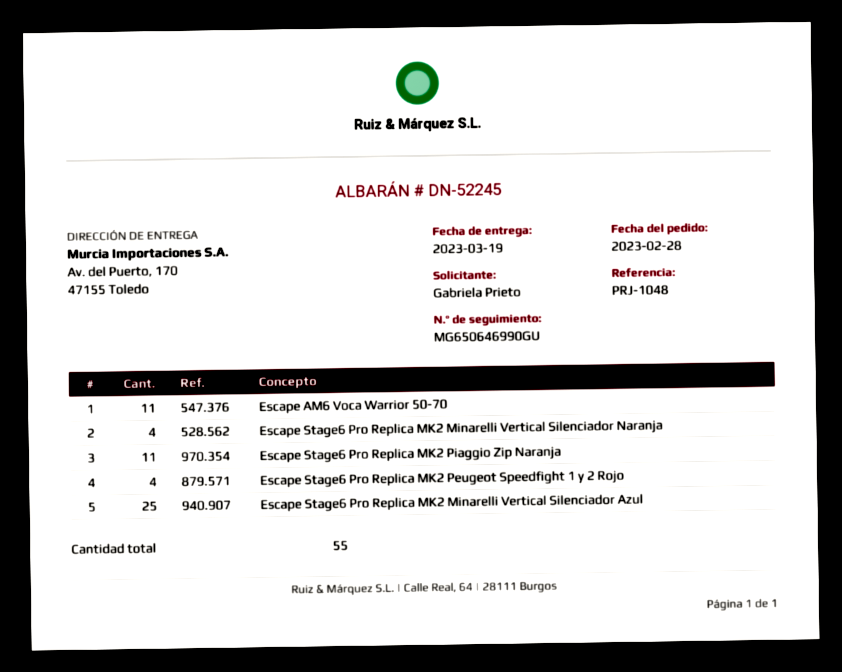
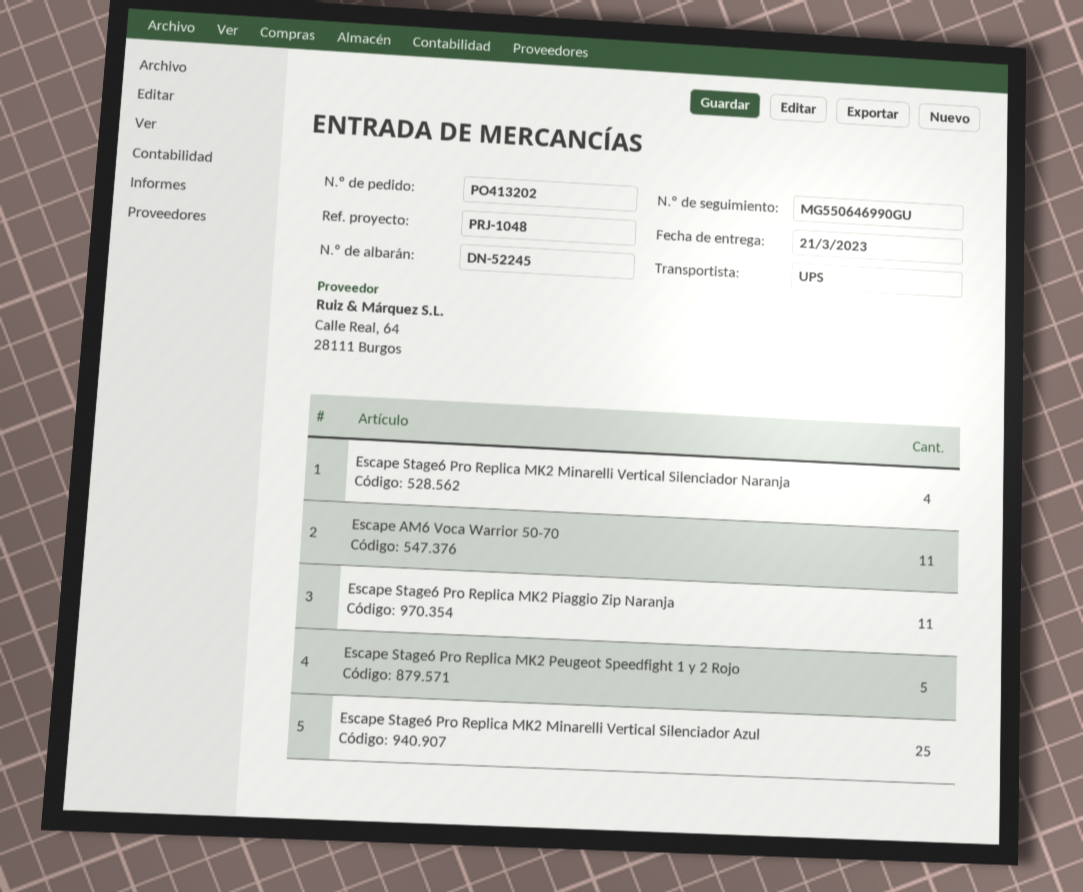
delivery date: 2023-03-19 -> 2023-03-21
tracking number: MG650646990GU -> MG550646990GU
Escape Stage6 Pro Replica MK2 Peugeot Speedfight 1 y 2 Rojo: 4 -> 5

